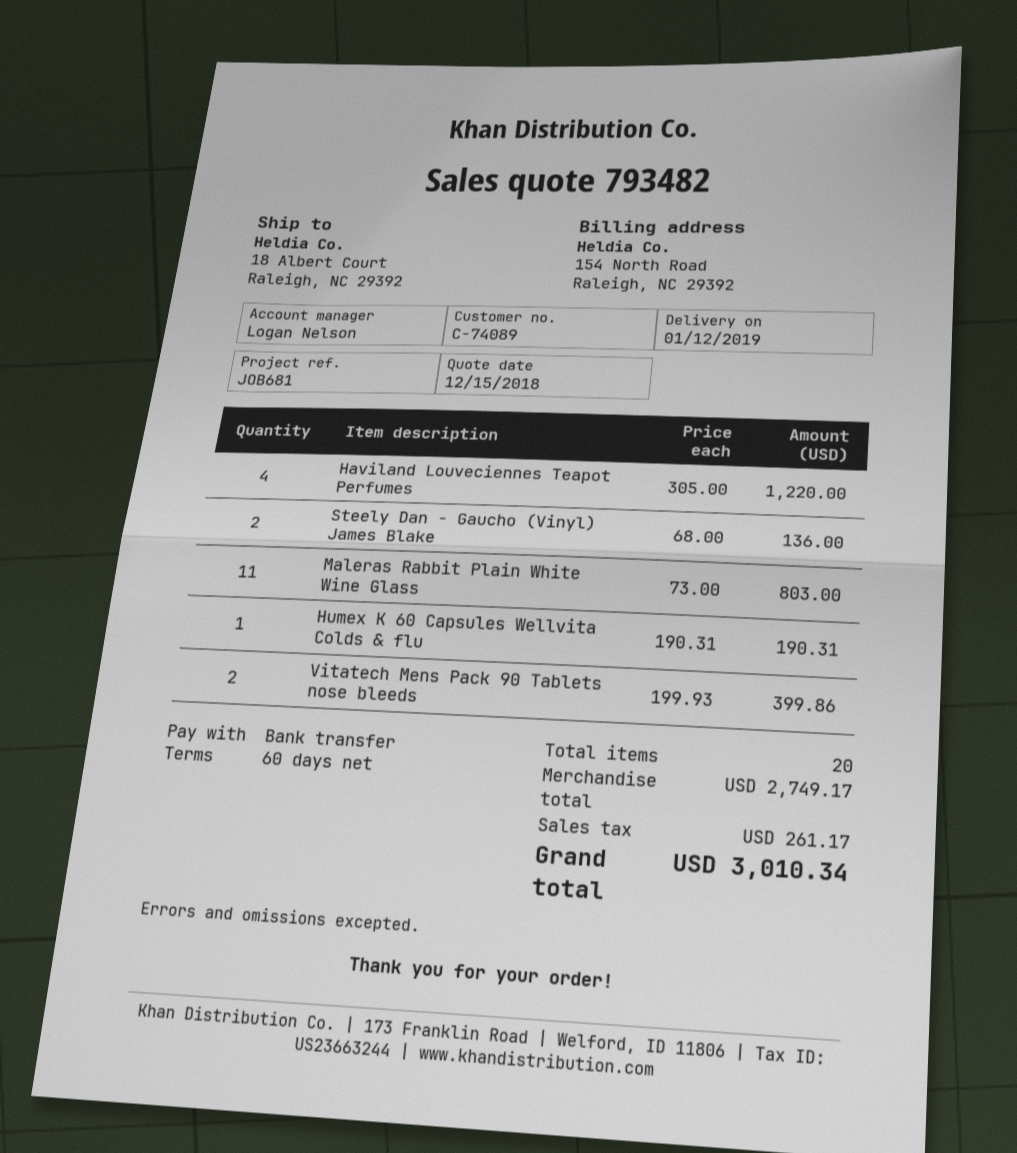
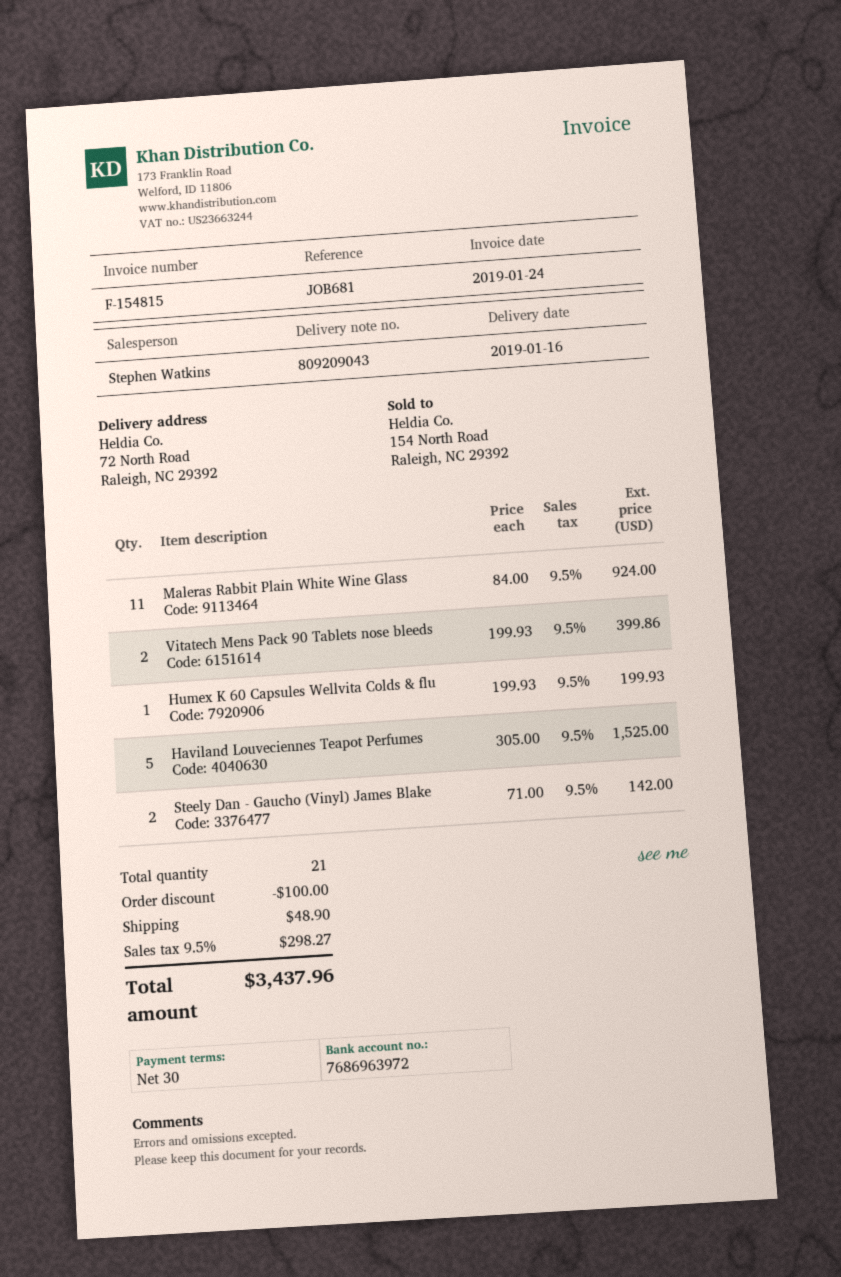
delivery date: 2019-01-12 -> 2019-01-16
payment terms: 60 days -> 30 days
sales rep: Logan Nelson -> Stephen Watkins
ship to: 18 Albert Court, Raleigh, NC 29392 -> 72 North Road, Raleigh, NC 29392
Haviland Louveciennes Teapot Perfumes: 4 x 305.00 = 1220.00 -> 5 x 305.00 = 1525.00
Steely Dan - Gaucho (Vinyl) James Blake: 2 x 68.00 = 136.00 -> 2 x 71.00 = 142.00
Maleras Rabbit Plain White Wine Glass: 11 x 73.00 = 803.00 -> 11 x 84.00 = 924.00
Humex K 60 Capsules Wellvita Colds & flu: 1 x 190.31 = 190.31 -> 1 x 199.93 = 199.93
total quantity: 20 -> 21
discount: none -> 100.00
shipping: none -> 48.90
tax: 261.17 -> 298.27
total: 3010.34 -> 3437.96

